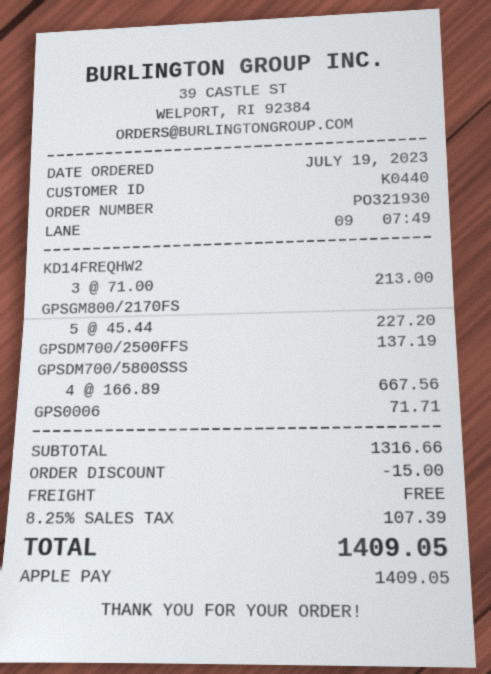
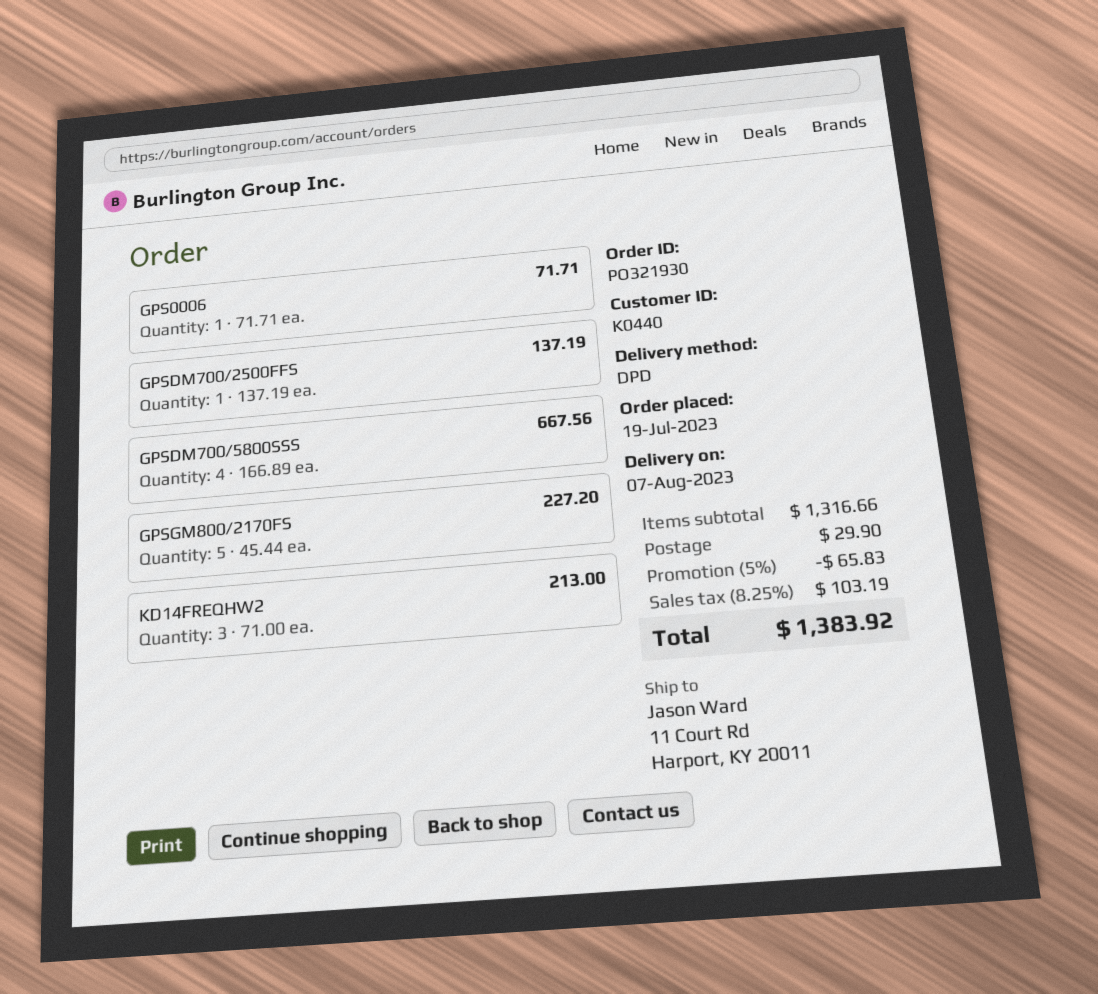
discount: 15.00 -> 65.83
shipping: 0.00 -> 29.90
tax: 8.25% = 107.39 -> 8.25% = 103.19
total: 1409.05 -> 1383.92

